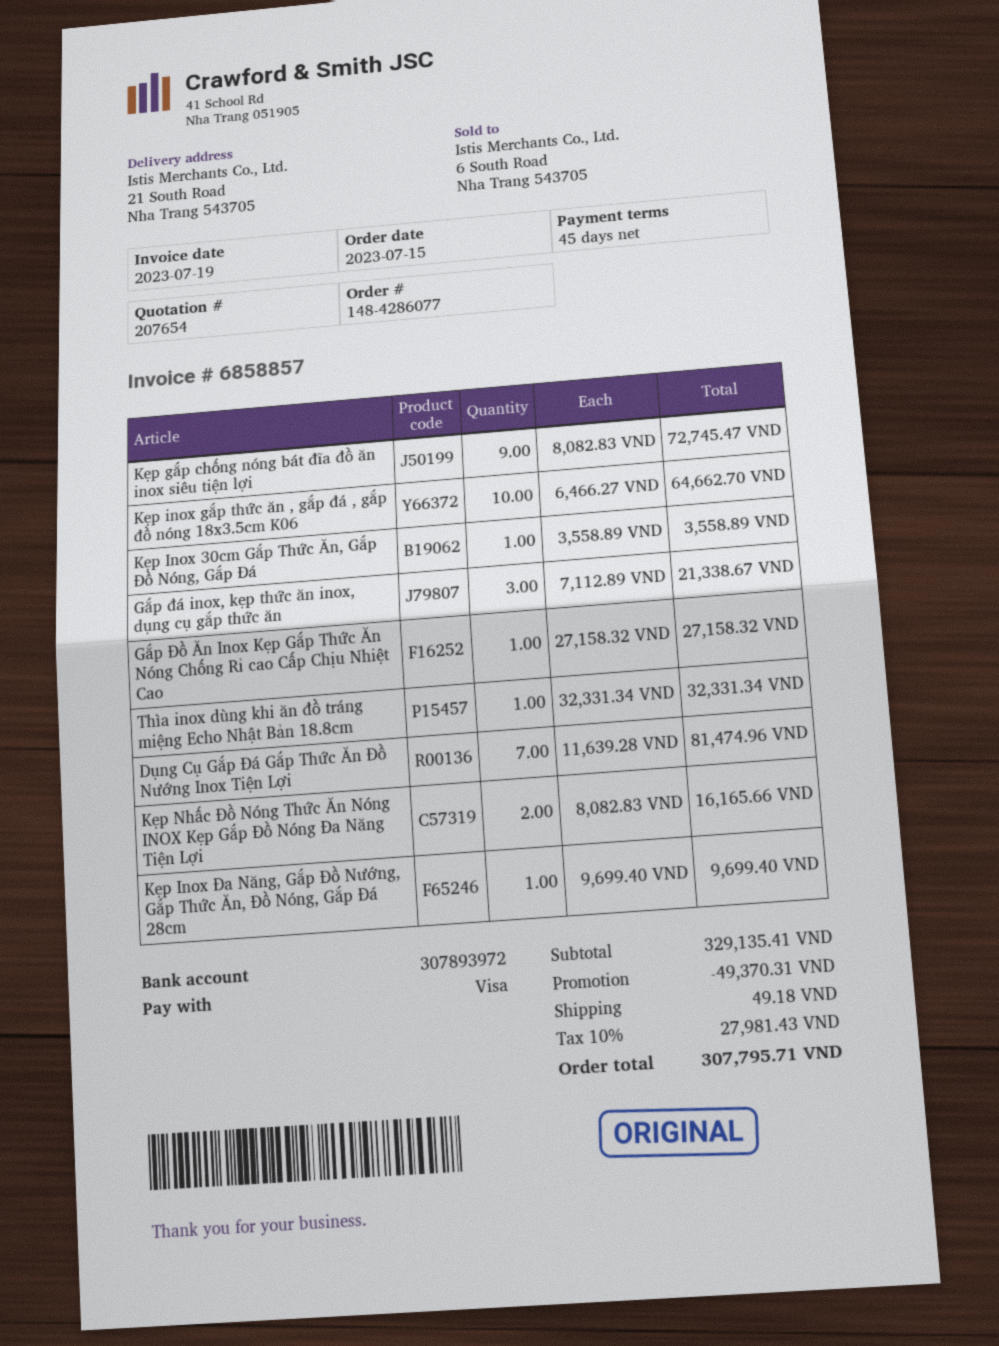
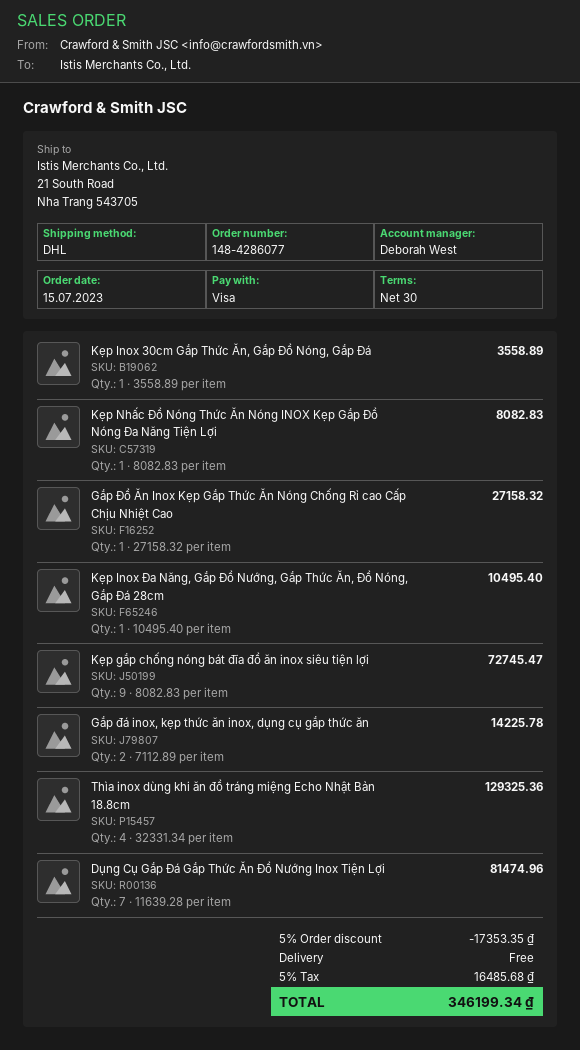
payment terms: 45 days -> 30 days
Kẹp inox gắp thức ăn , gắp đá , gắp đồ nóng 18x3.5cm K06: 10 x 6466.27 = 64662.70 -> none
Gắp đá inox, kẹp thức ăn inox, dụng cụ gắp thức ăn: 3 x 7112.89 = 21338.67 -> 2 x 7112.89 = 14225.78
Thìa inox dùng khi ăn đồ tráng miệng Echo Nhật Bản 18.8cm: 1 x 32331.34 = 32331.34 -> 4 x 32331.34 = 129325.36
Kẹp Nhấc Đồ Nóng Thức Ăn Nóng INOX Kẹp Gắp Đồ Nóng Đa Năng Tiện Lợi: 2 x 8082.83 = 16165.66 -> 1 x 8082.83 = 8082.83
Kẹp Inox Đa Năng, Gắp Đồ Nướng, Gắp Thức Ăn, Đồ Nóng, Gắp Đá 28cm: 1 x 9699.40 = 9699.40 -> 1 x 10495.40 = 10495.40
discount: 49370.31 -> 17353.35
shipping: 49.18 -> 0.00
tax: 10% = 27981.43 -> 5% = 16485.68
total: 307795.71 -> 346199.34

